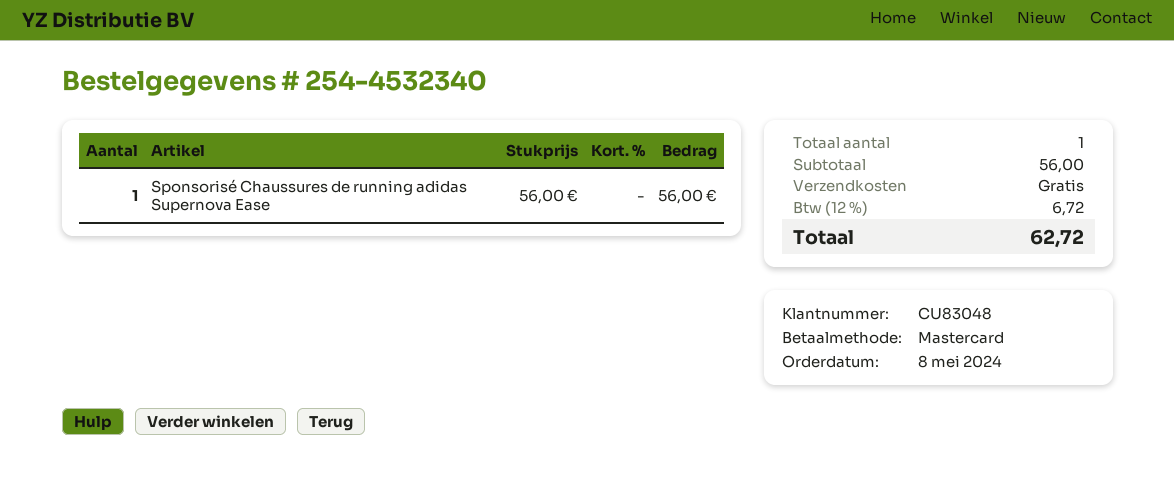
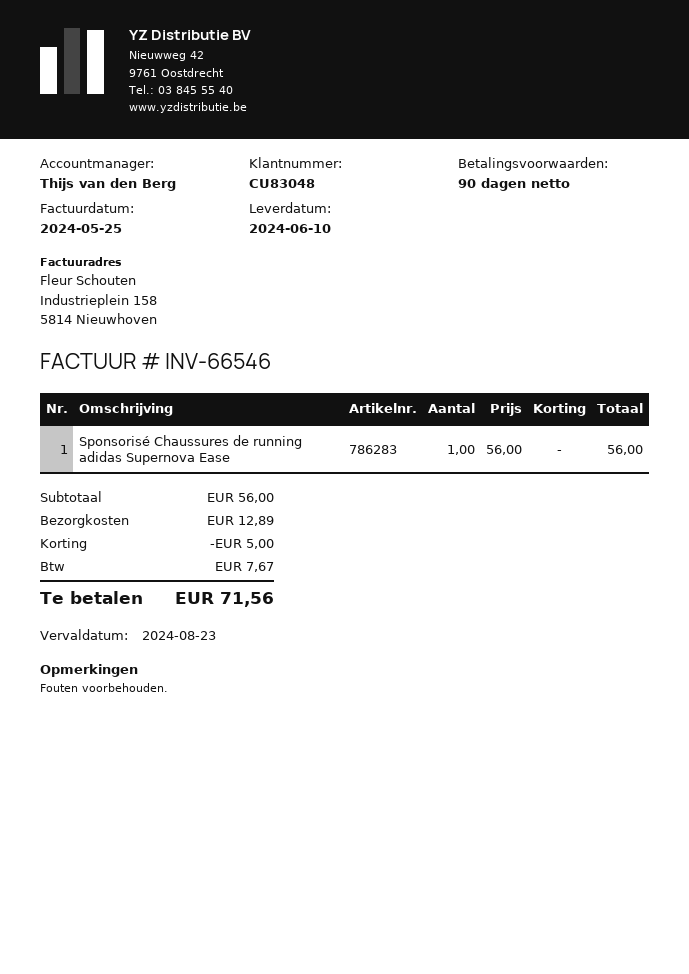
discount: none -> 5.00
shipping: 0.00 -> 12.89
tax: 6.72 -> 7.67
total: 62.72 -> 71.56

